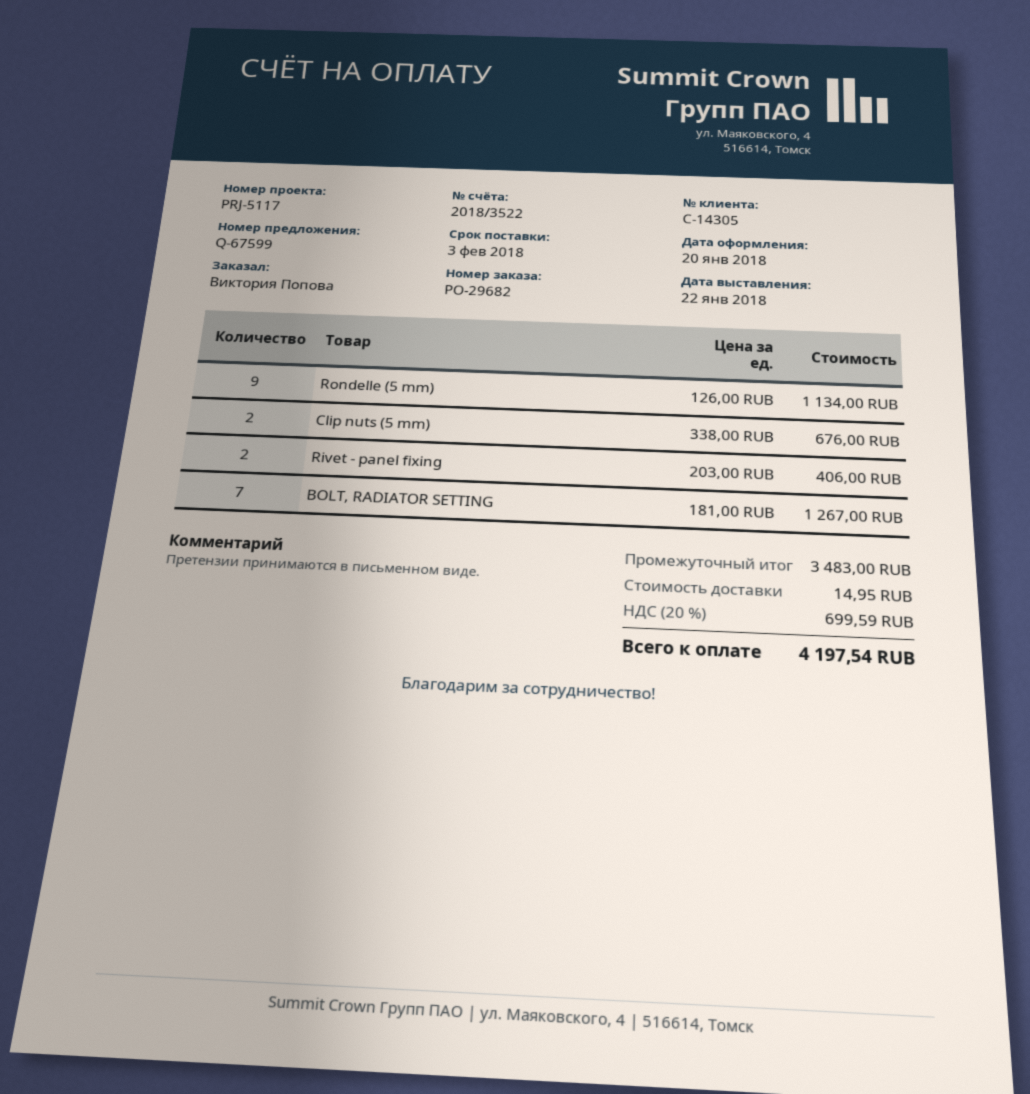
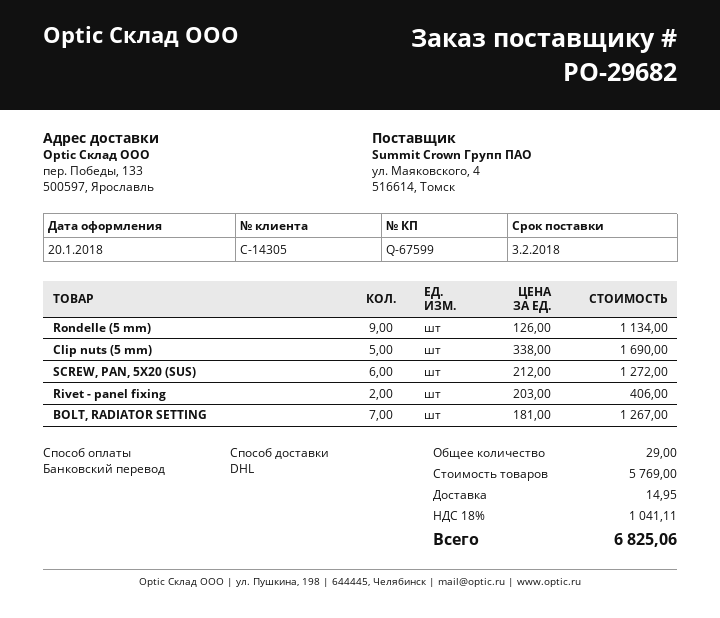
Clip nuts (5 mm): 2 x 338.00 = 676.00 -> 5 x 338.00 = 1690.00
SCREW, PAN, 5X20 (SUS): none -> 6 x 212.00 = 1272.00
subtotal: 3483.00 -> 5769.00
tax: 20% = 699.59 -> 18% = 1041.11
total: 4197.54 -> 6825.06

